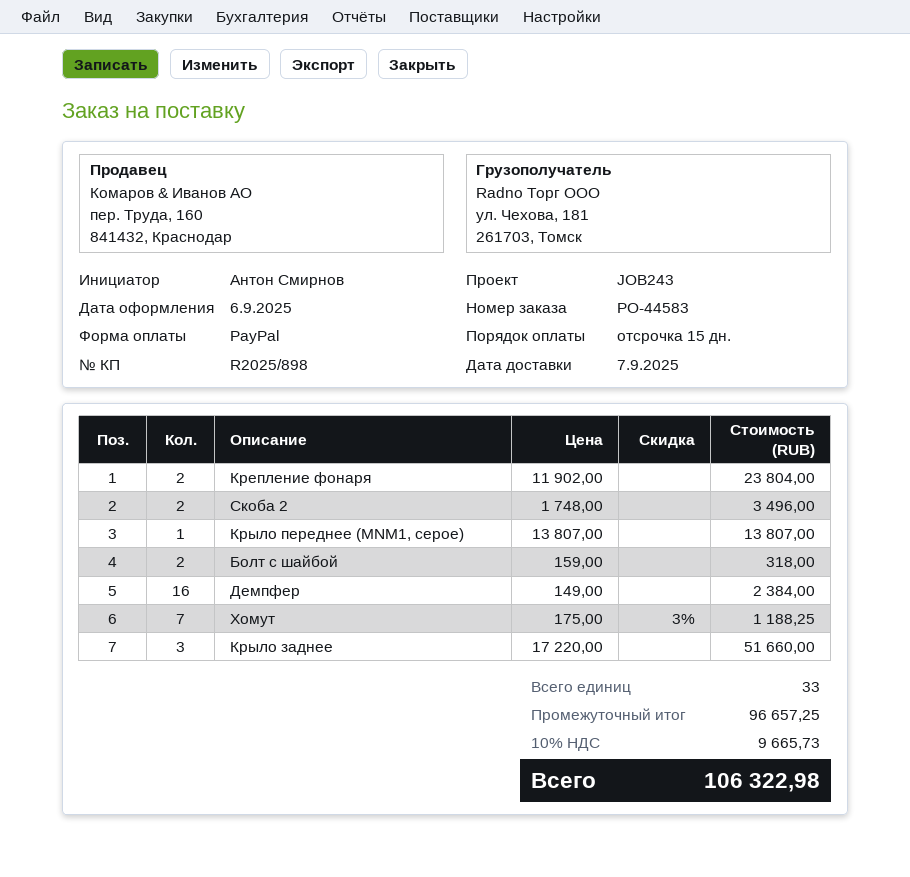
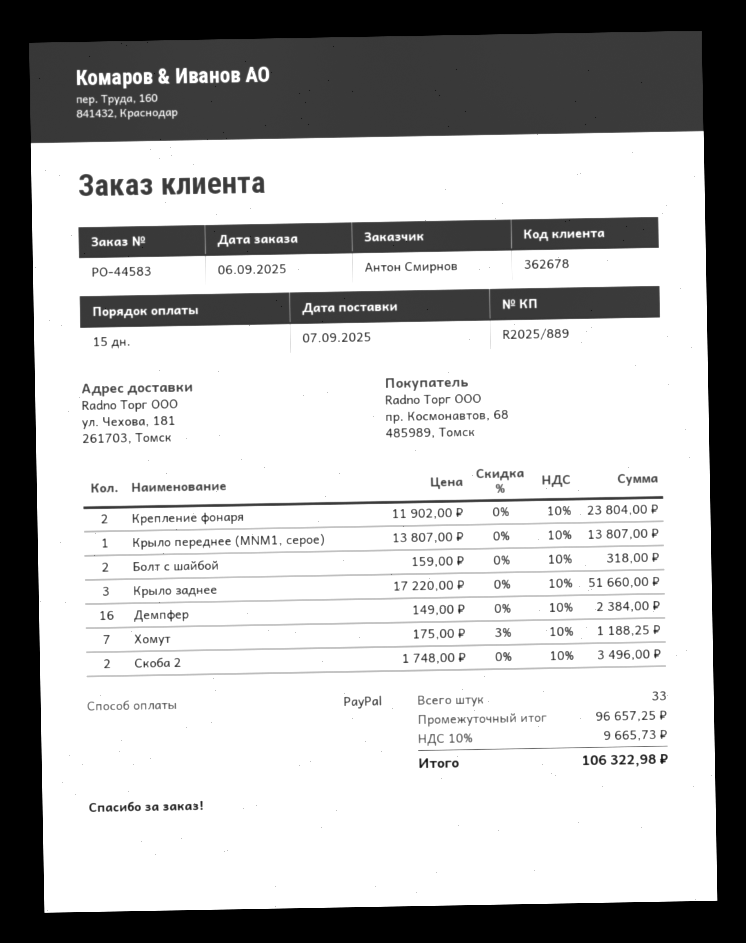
quote number: R2025/898 -> R2025/889

